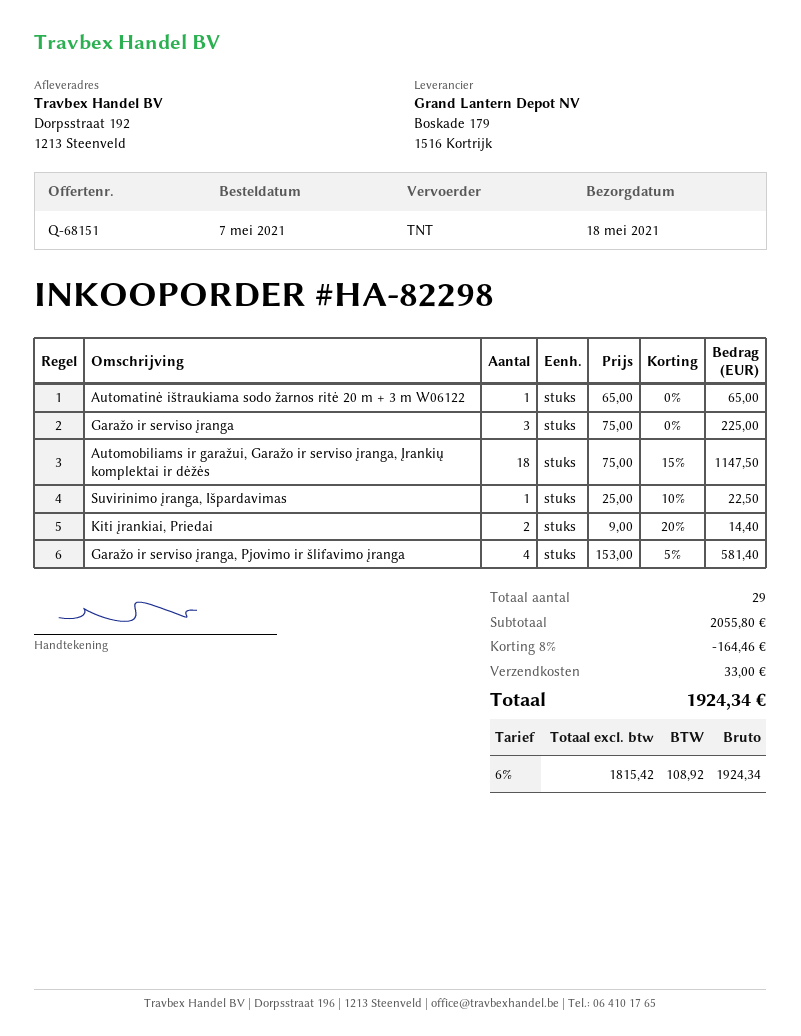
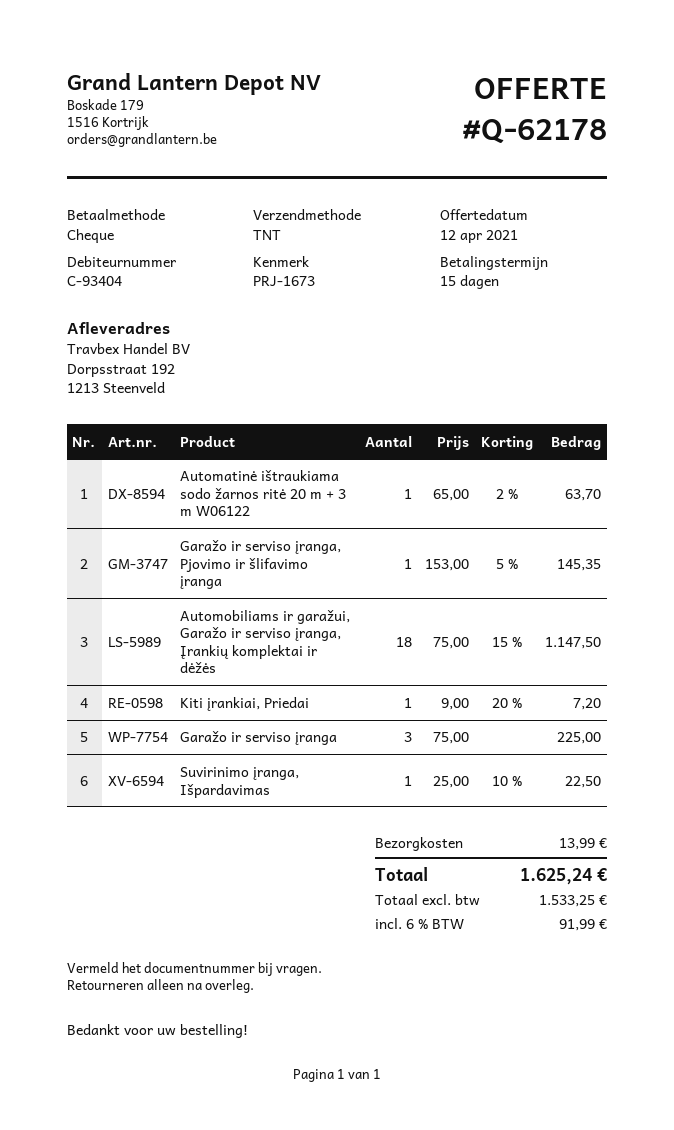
quote number: Q-68151 -> Q-62178
Automatinė ištraukiama sodo žarnos ritė 20 m + 3 m W06122: 1 x 65.00 = 65.00 -> 1 x 65.00 - 2% = 63.70
Kiti įrankiai, Priedai: 2 x 9.00 - 20% = 14.40 -> 1 x 9.00 - 20% = 7.20
Garažo ir serviso įranga, Pjovimo ir šlifavimo įranga: 4 x 153.00 - 5% = 581.40 -> 1 x 153.00 - 5% = 145.35
discount: 8% = 164.46 -> none
shipping: 33.00 -> 13.99
net: 1815.42 -> 1533.25
tax: 6% = 108.92 -> 6% = 91.99
total: 1924.34 -> 1625.24

